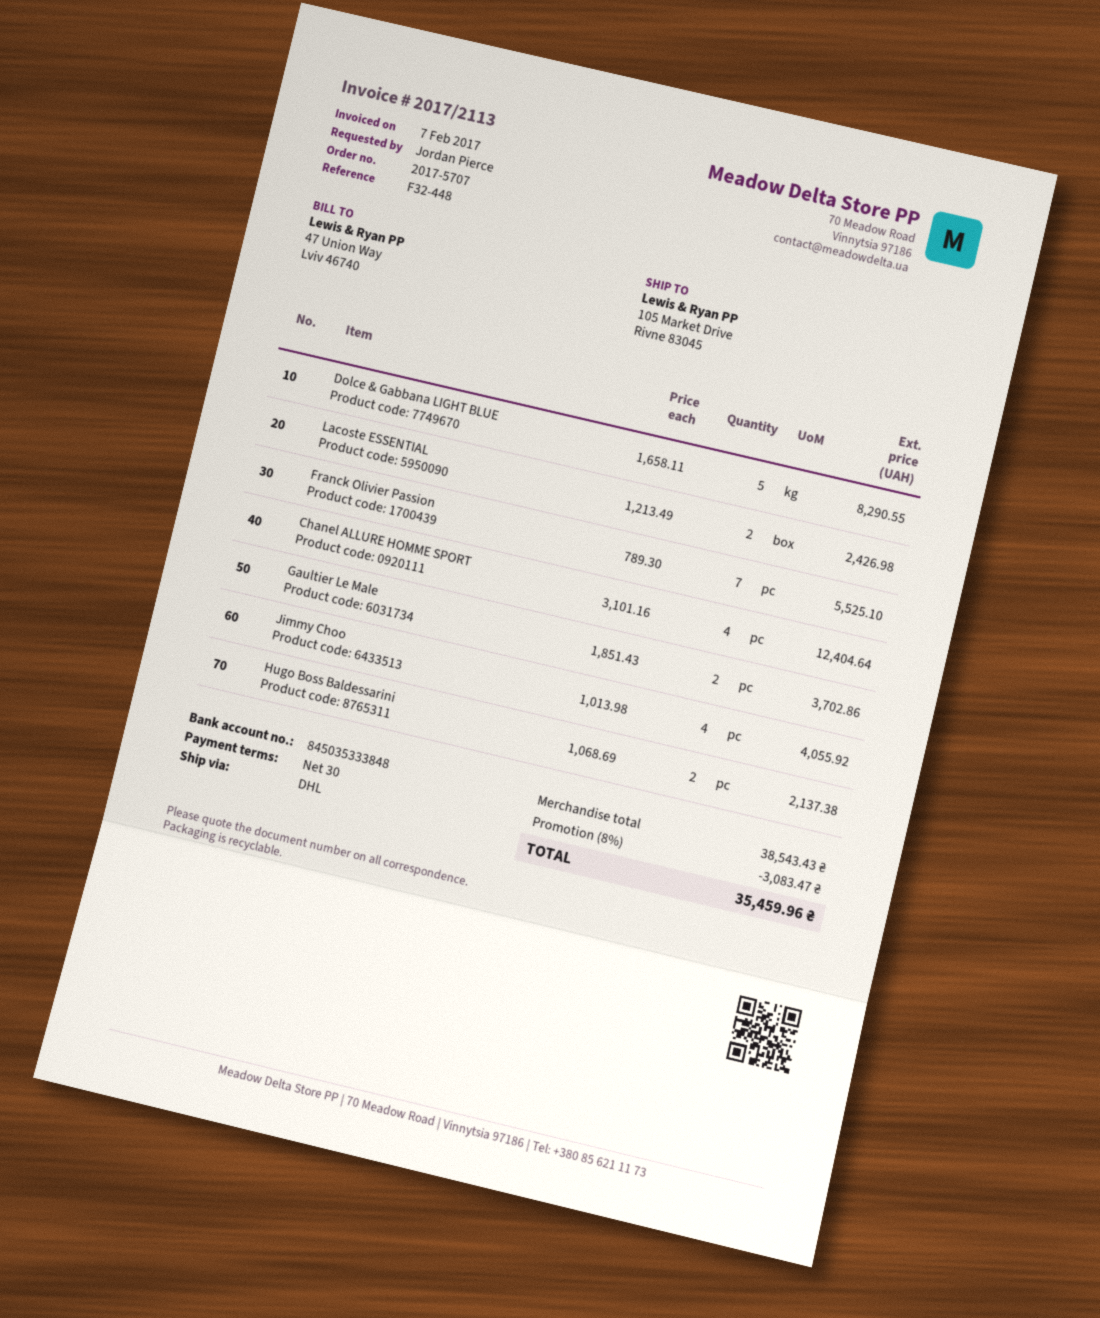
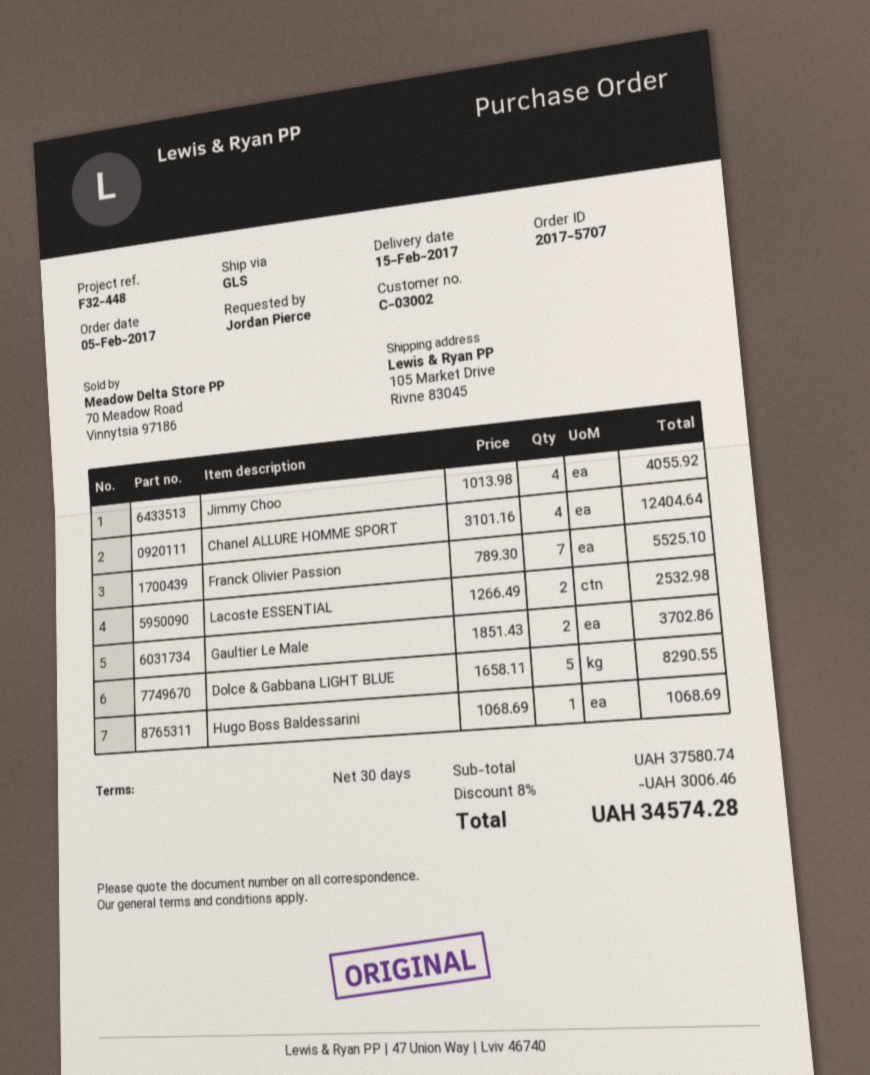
shipping method: DHL -> GLS
Lacoste ESSENTIAL: 2 x 1213.49 = 2426.98 -> 2 x 1266.49 = 2532.98
Hugo Boss Baldessarini: 2 x 1068.69 = 2137.38 -> 1 x 1068.69 = 1068.69
subtotal: 38543.43 -> 37580.74
discount: 8% = 3083.47 -> 8% = 3006.46
total: 35459.96 -> 34574.28

